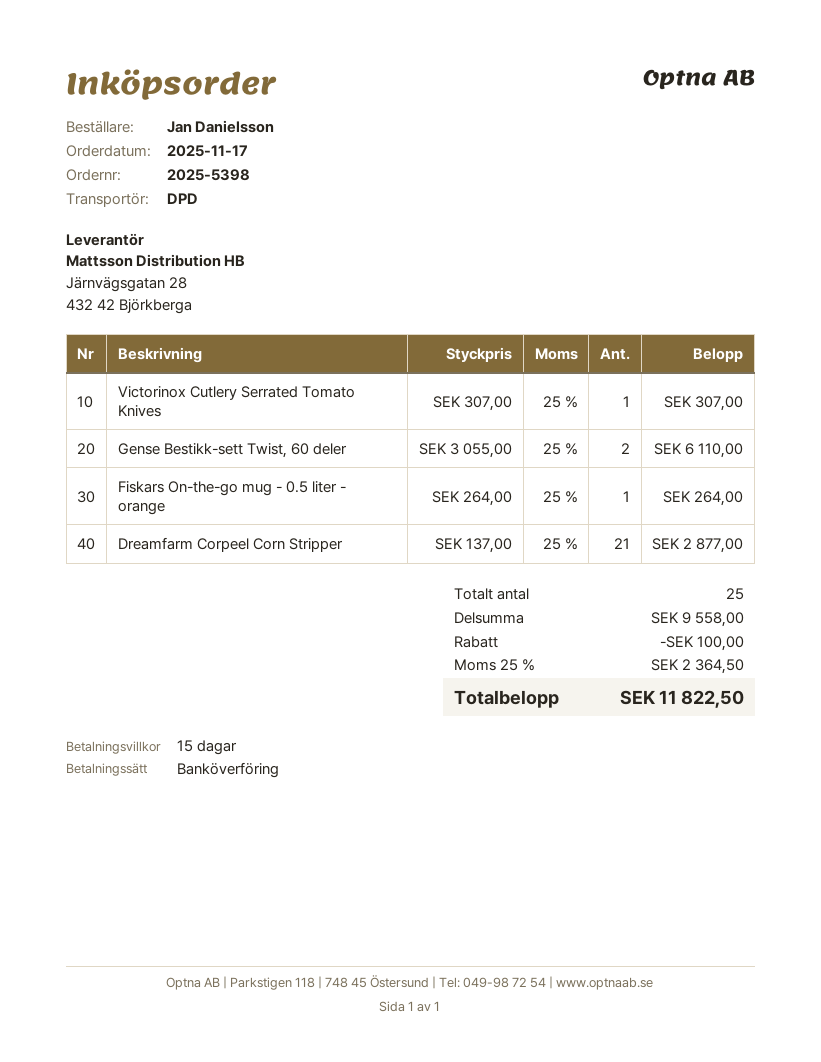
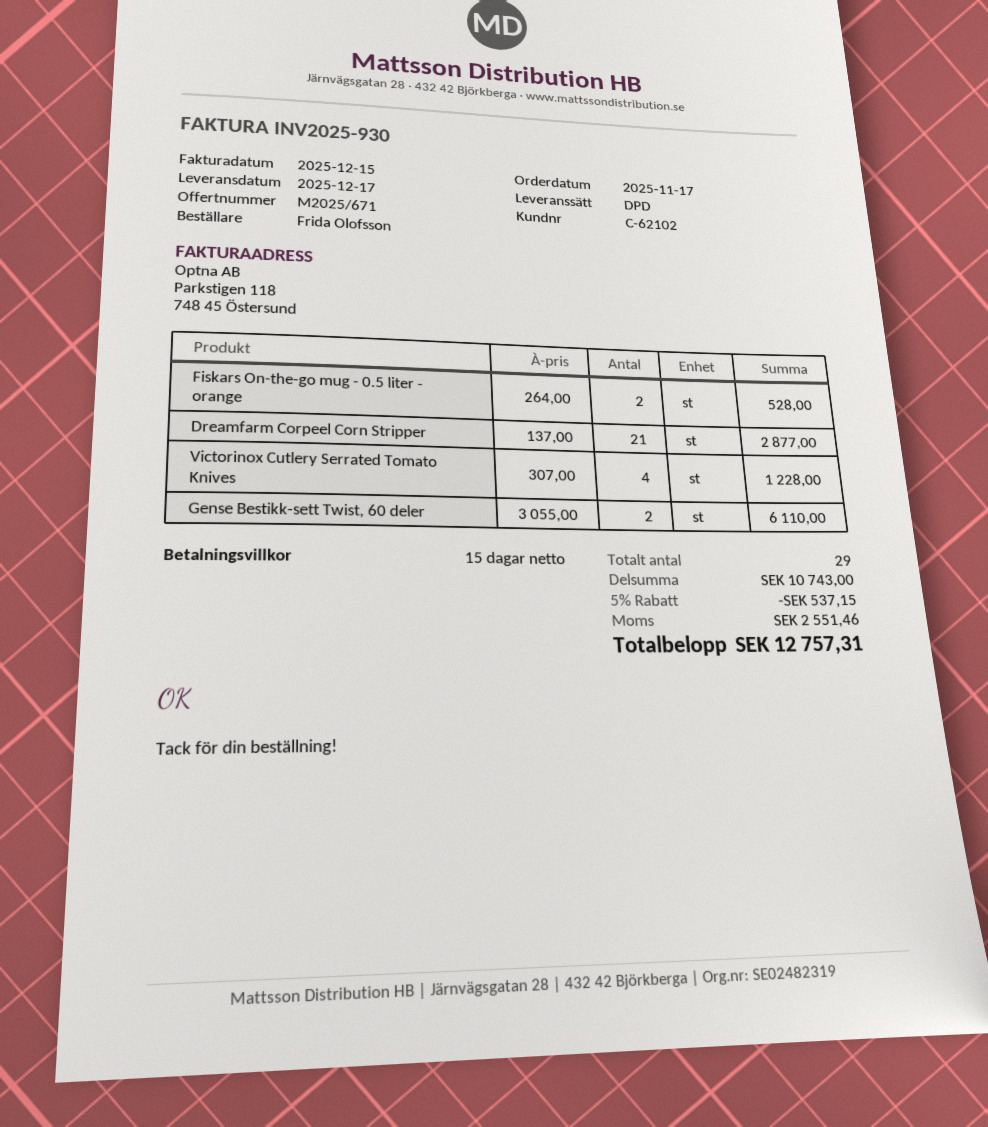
ordered by: Jan Danielsson -> Frida Olofsson
Victorinox Cutlery Serrated Tomato Knives: 1 x 307.00 = 307.00 -> 4 x 307.00 = 1228.00
Fiskars On-the-go mug - 0.5 liter - orange: 1 x 264.00 = 264.00 -> 2 x 264.00 = 528.00
total quantity: 25 -> 29
subtotal: 9558.00 -> 10743.00
discount: 100.00 -> 537.15
tax: 2364.50 -> 2551.46
total: 11822.50 -> 12757.31

